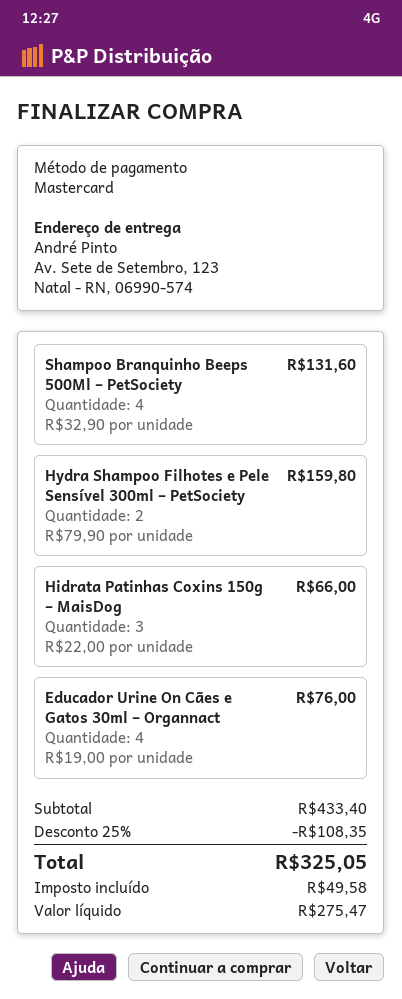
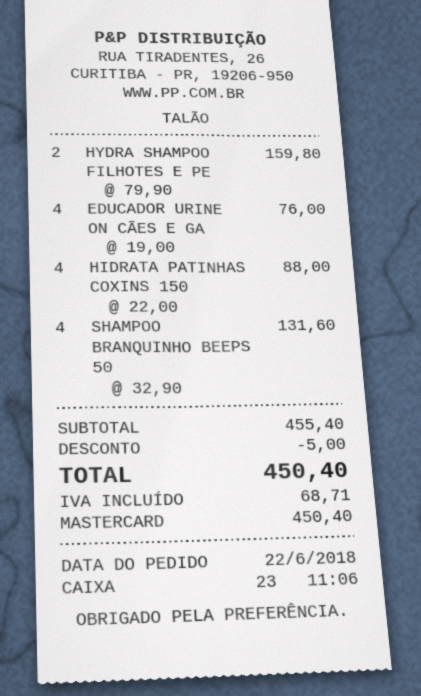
Hidrata Patinhas Coxins 150g – MaisDog: 3 x 22.00 = 66.00 -> 4 x 22.00 = 88.00
subtotal: 433.40 -> 455.40
discount: 108.35 -> 5.00
tax: 49.58 -> 68.71
total: 325.05 -> 450.40

